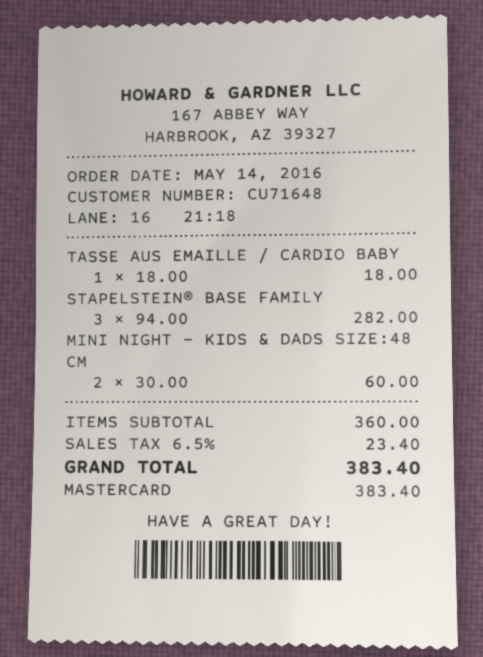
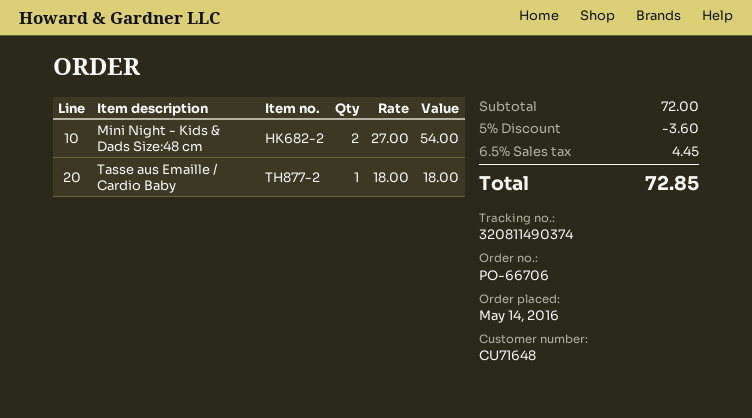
STAPELSTEIN® BASE FAMILY: 3 x 94.00 = 282.00 -> none
MINI NIGHT - KIDS & DADS SIZE:48 CM: 2 x 30.00 = 60.00 -> 2 x 27.00 = 54.00
subtotal: 360.00 -> 72.00
discount: none -> 5% = 3.60
tax: 6.5% = 23.40 -> 6.5% = 4.45
total: 383.40 -> 72.85

